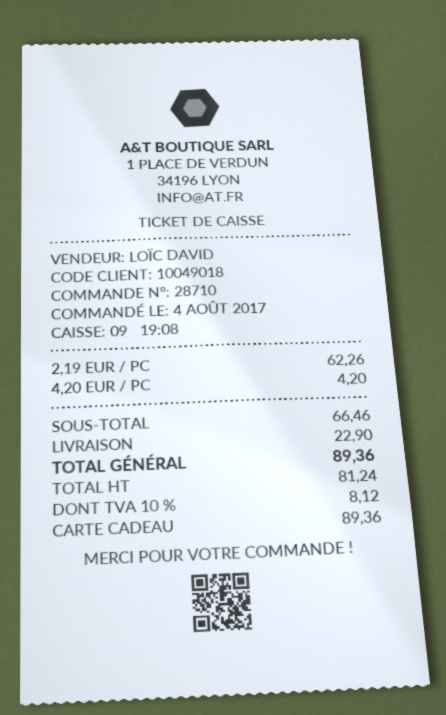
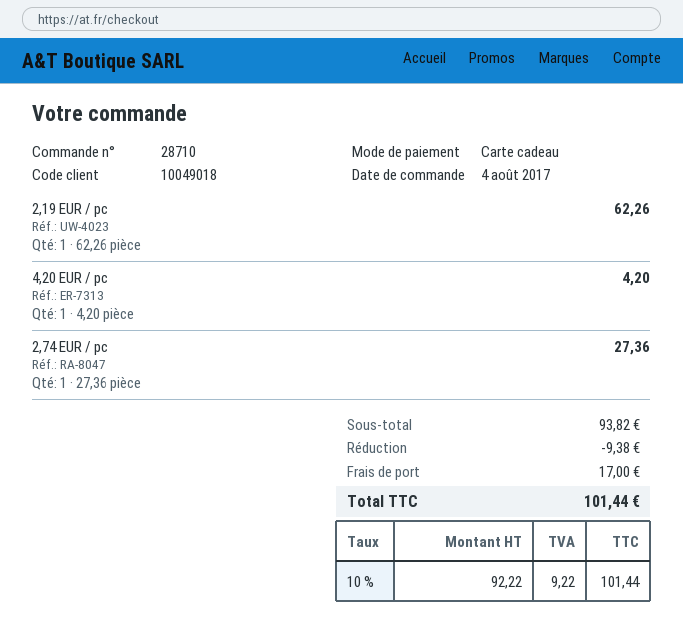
2,74 EUR / pc: none -> 1 x 27.36 = 27.36
subtotal: 66.46 -> 93.82
discount: none -> 9.38
shipping: 22.90 -> 17.00
net: 81.24 -> 92.22
tax: 10% = 8.12 -> 10% = 9.22
total: 89.36 -> 101.44

